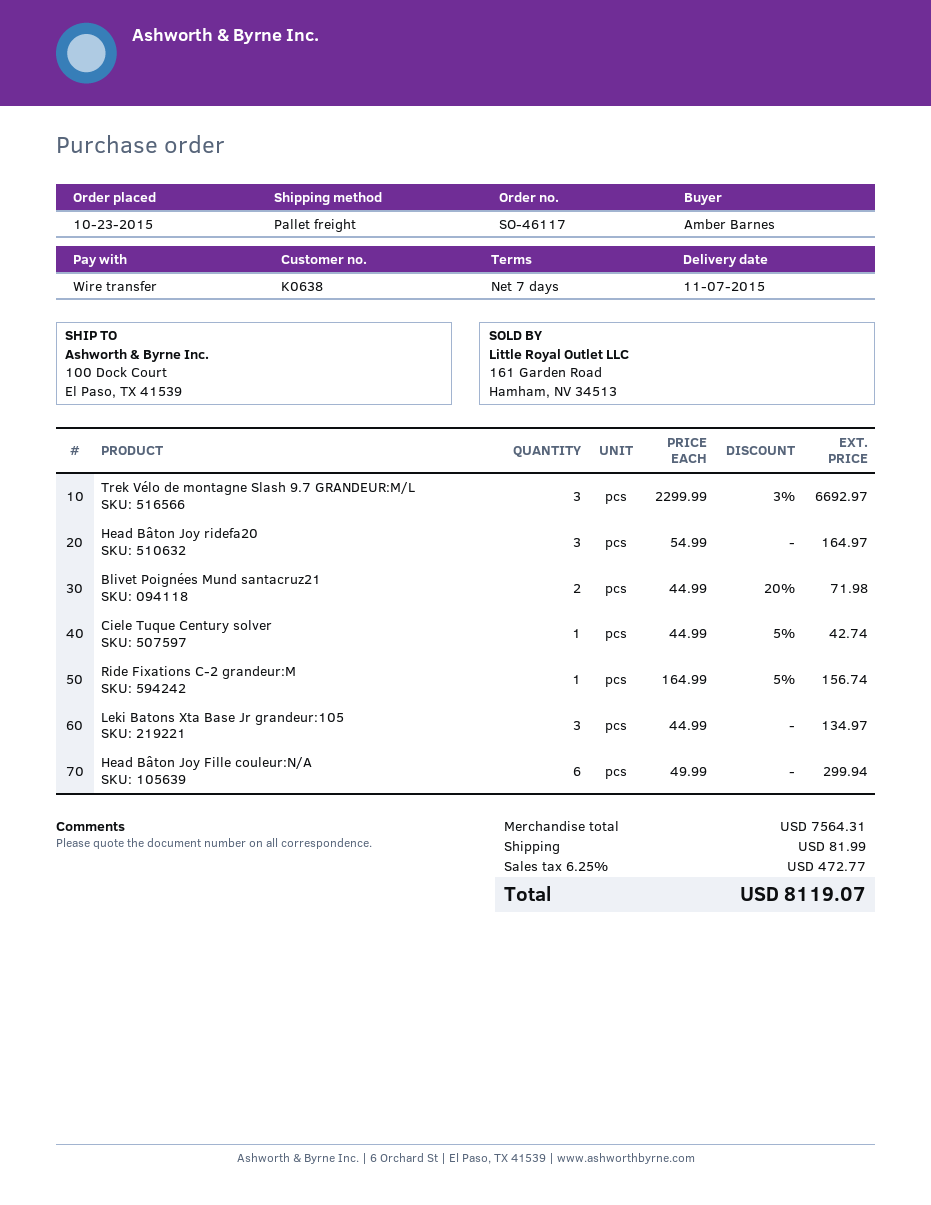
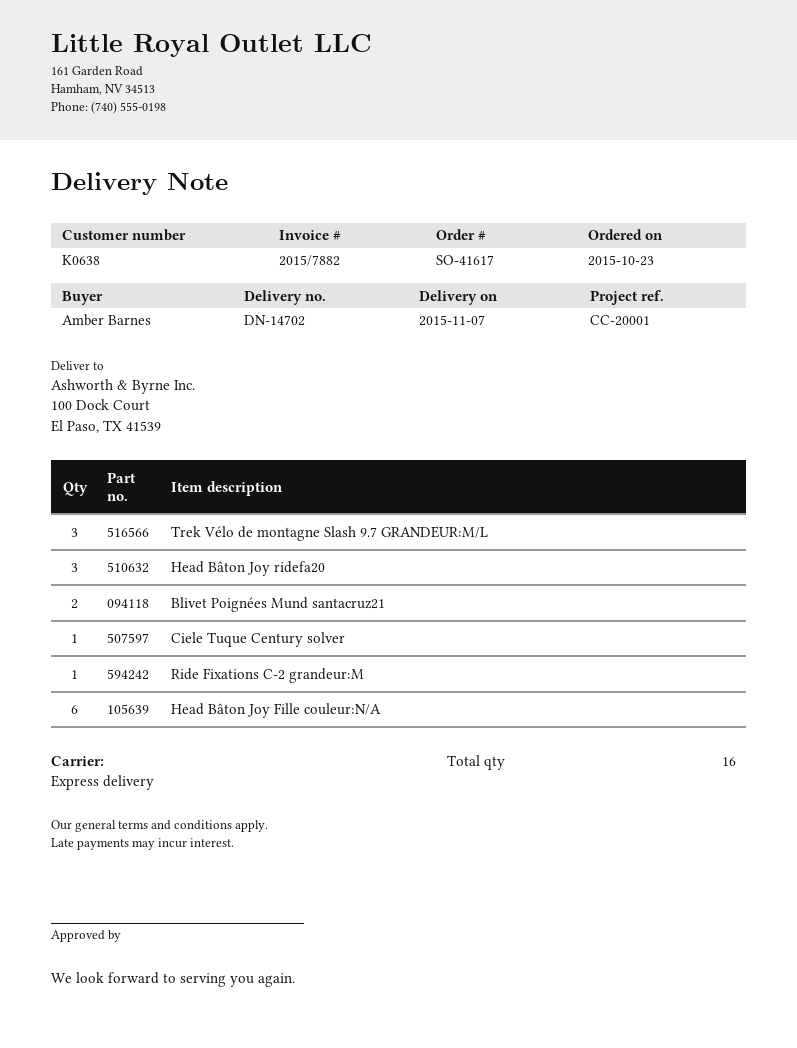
order number: SO-46117 -> SO-41617
shipping method: pallet freight -> express
Leki Batons Xta Base Jr grandeur:105: 3 -> none

